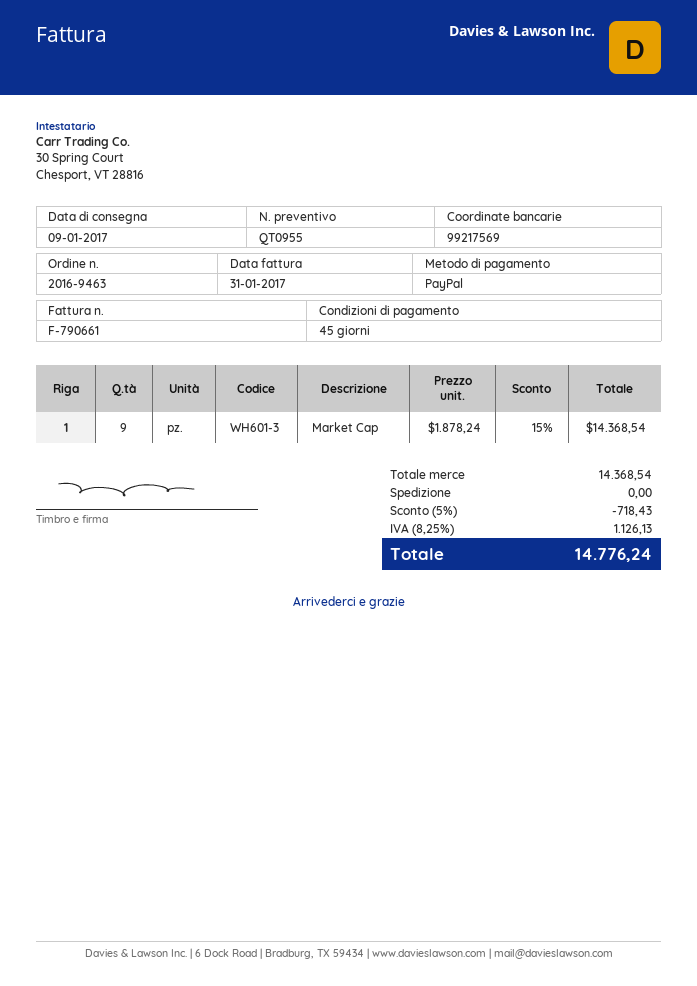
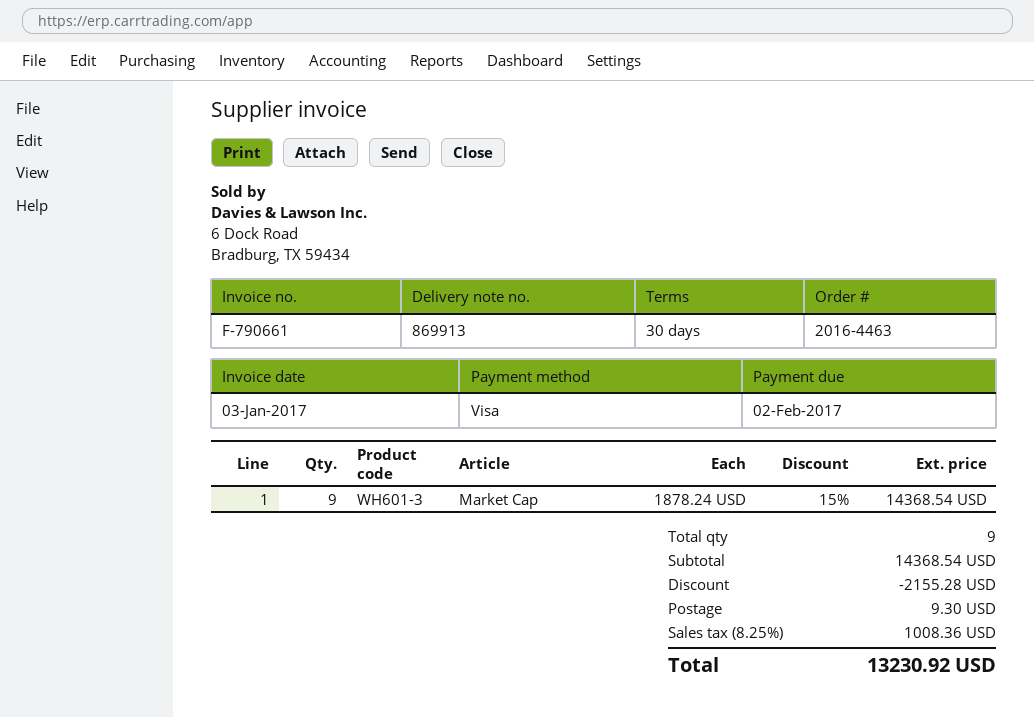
order number: 2016-9463 -> 2016-4463
invoice date: 2017-01-31 -> 2017-01-03
payment terms: 45 days -> 30 days
payment method: PayPal -> Visa
discount: 718.43 -> 2155.28
shipping: 0.00 -> 9.30
tax: 8.25% = 1126.13 -> 8.25% = 1008.36
total: 14776.24 -> 13230.92

